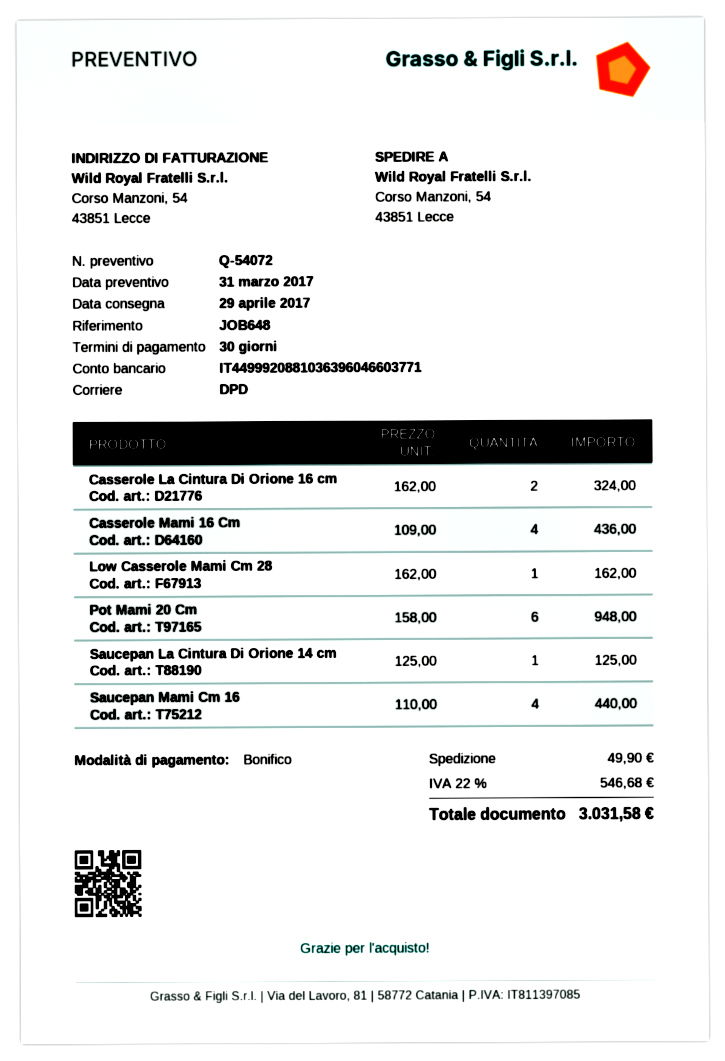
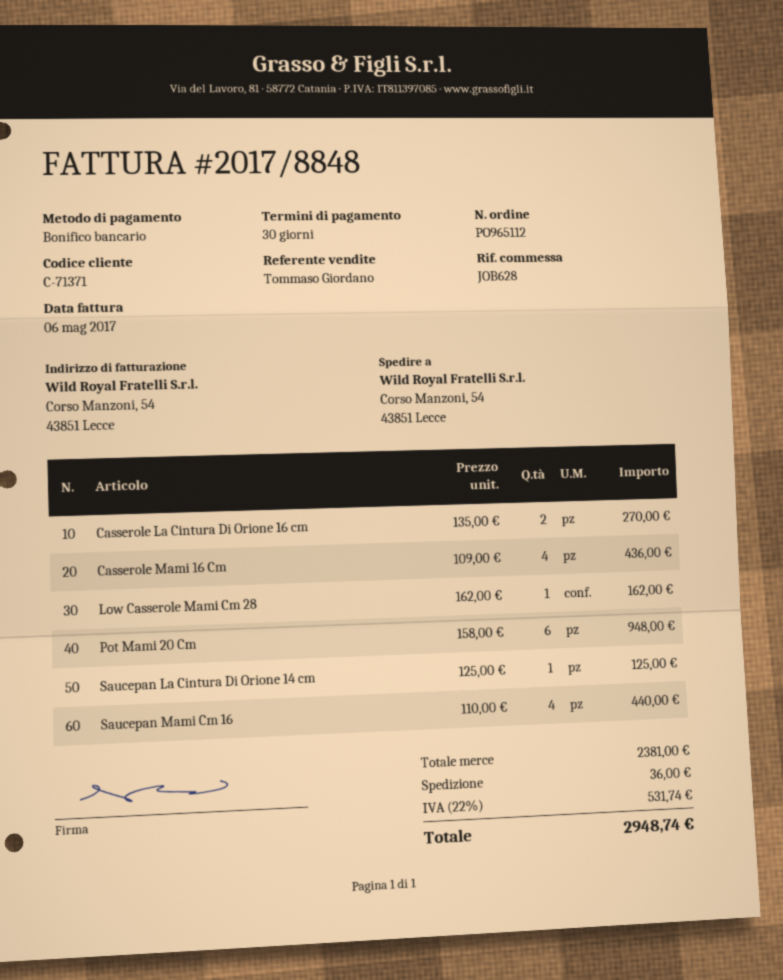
reference: JOB648 -> JOB628
Casserole La Cintura Di Orione 16 cm: 2 x 162.00 = 324.00 -> 2 x 135.00 = 270.00
shipping: 49.90 -> 36.00
tax: 22% = 546.68 -> 22% = 531.74
total: 3031.58 -> 2948.74

